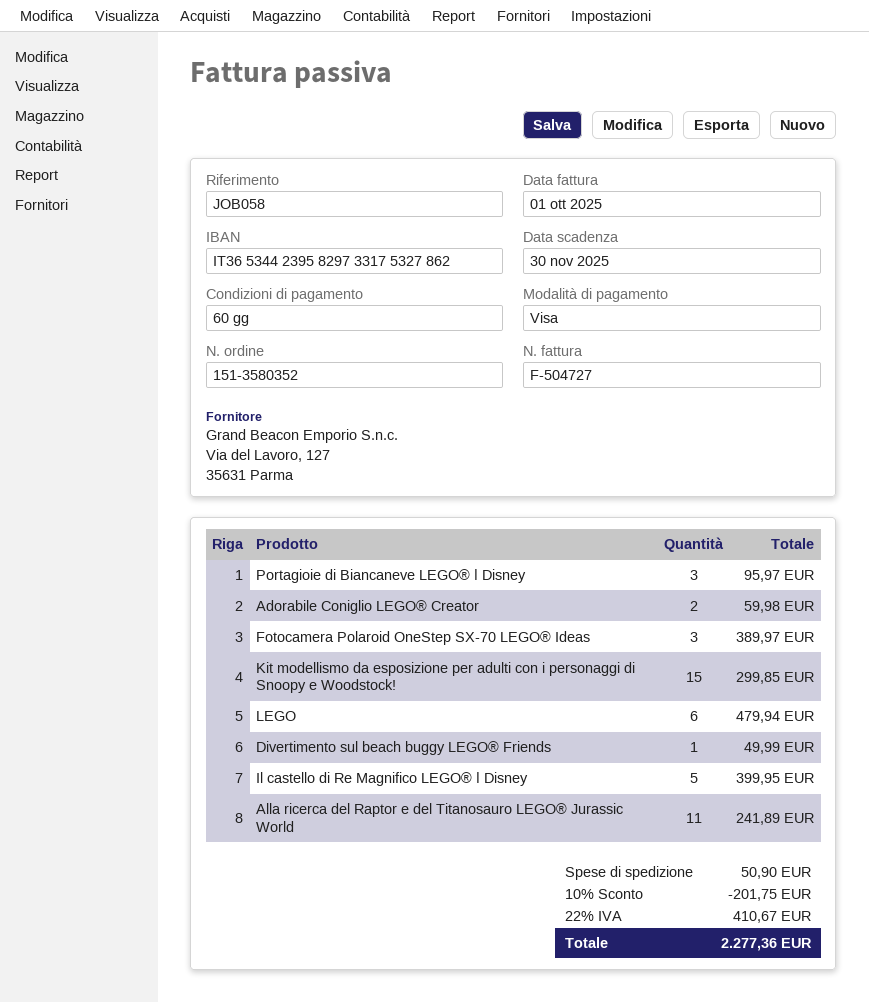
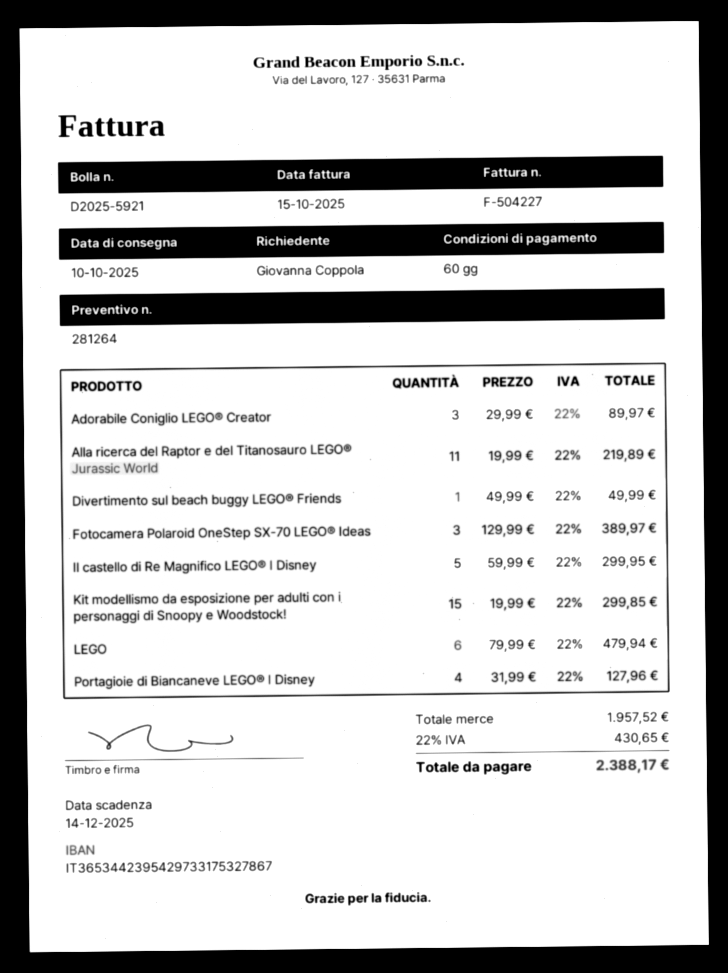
invoice number: F-504727 -> F-504227
invoice date: 2025-10-01 -> 2025-10-15
due date: 2025-11-30 -> 2025-12-14
bank account: IT3653442395829733175327862 -> IT3653442395429733175327867
Portagioie di Biancaneve LEGO® ǀ Disney: 3 for 95.97 -> 4 for 127.96
Adorabile Coniglio LEGO® Creator: 2 for 59.98 -> 3 for 89.97
Il castello di Re Magnifico LEGO® ǀ Disney: 5 for 399.95 -> 5 for 299.95
Alla ricerca del Raptor e del Titanosauro LEGO® Jurassic World: 11 for 241.89 -> 11 for 219.89
discount: 10% = 201.75 -> none
shipping: 50.90 -> none
tax: 22% = 410.67 -> 22% = 430.65
total: 2277.36 -> 2388.17

